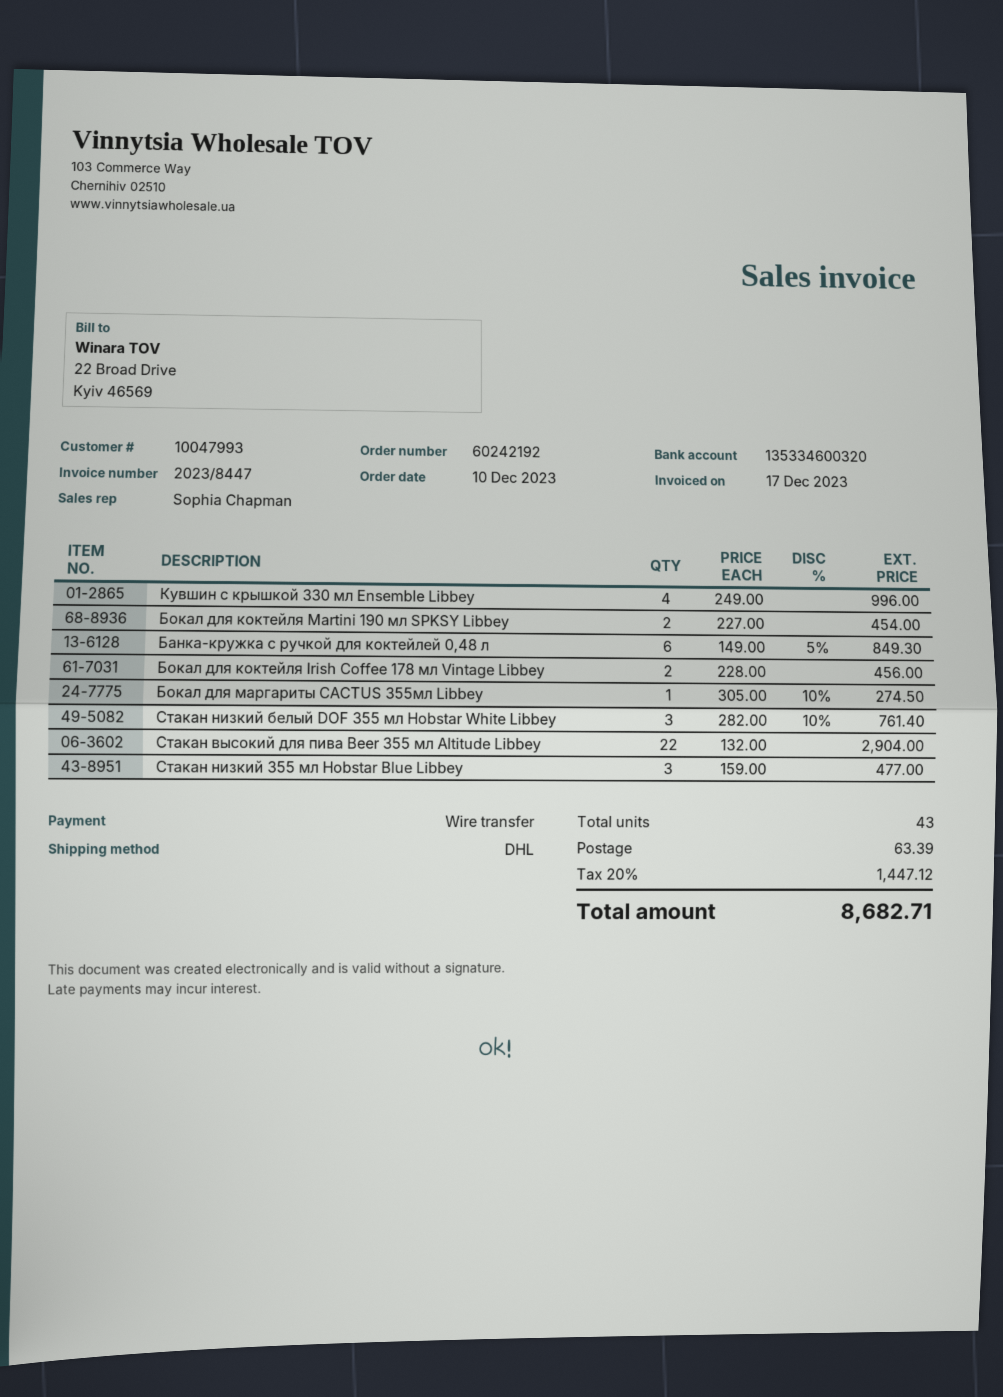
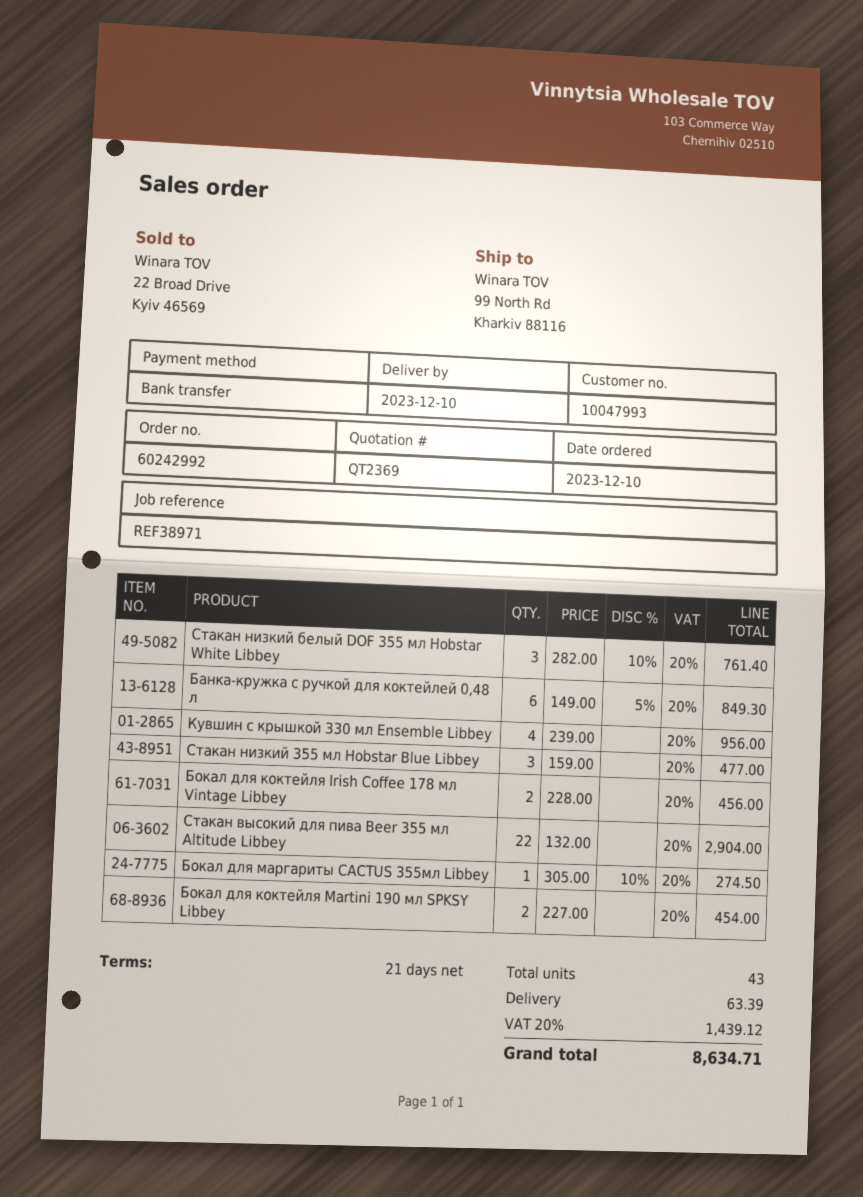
order number: 60242192 -> 60242992
Кувшин с крышкой 330 мл Ensemble Libbey: 4 x 249.00 = 996.00 -> 4 x 239.00 = 956.00
tax: 20% = 1447.12 -> 20% = 1439.12
total: 8682.71 -> 8634.71

